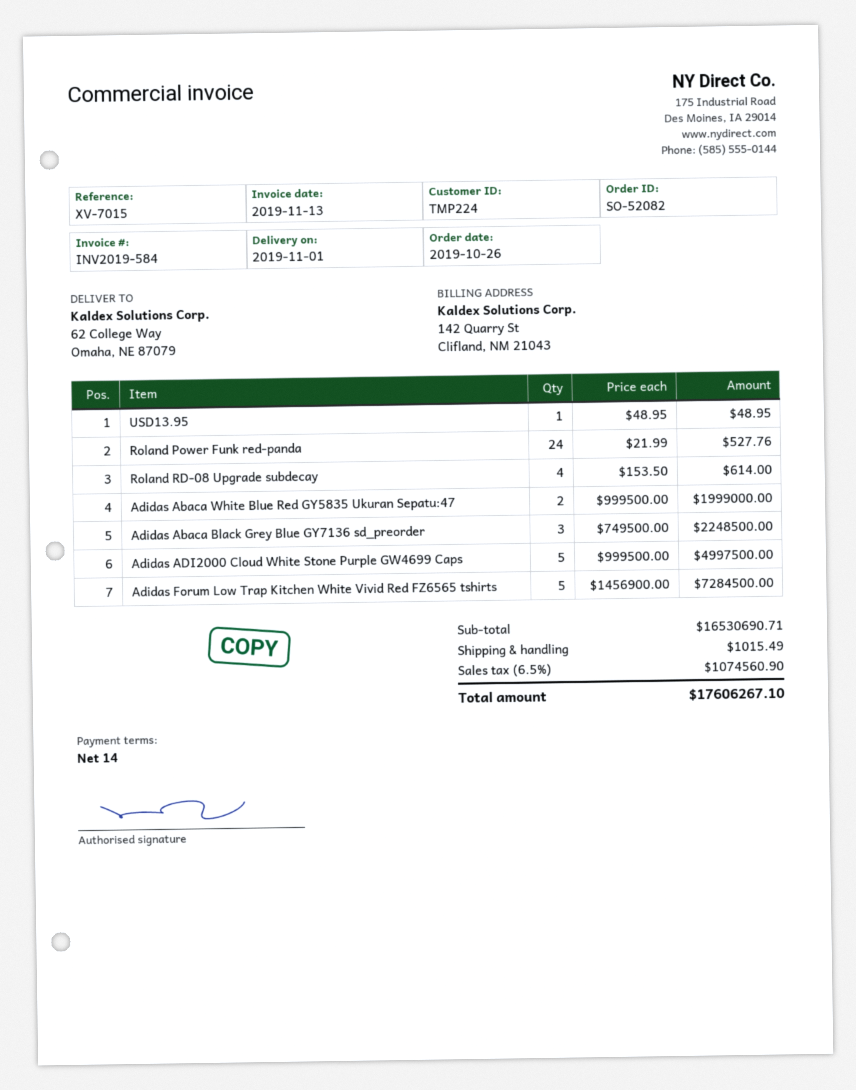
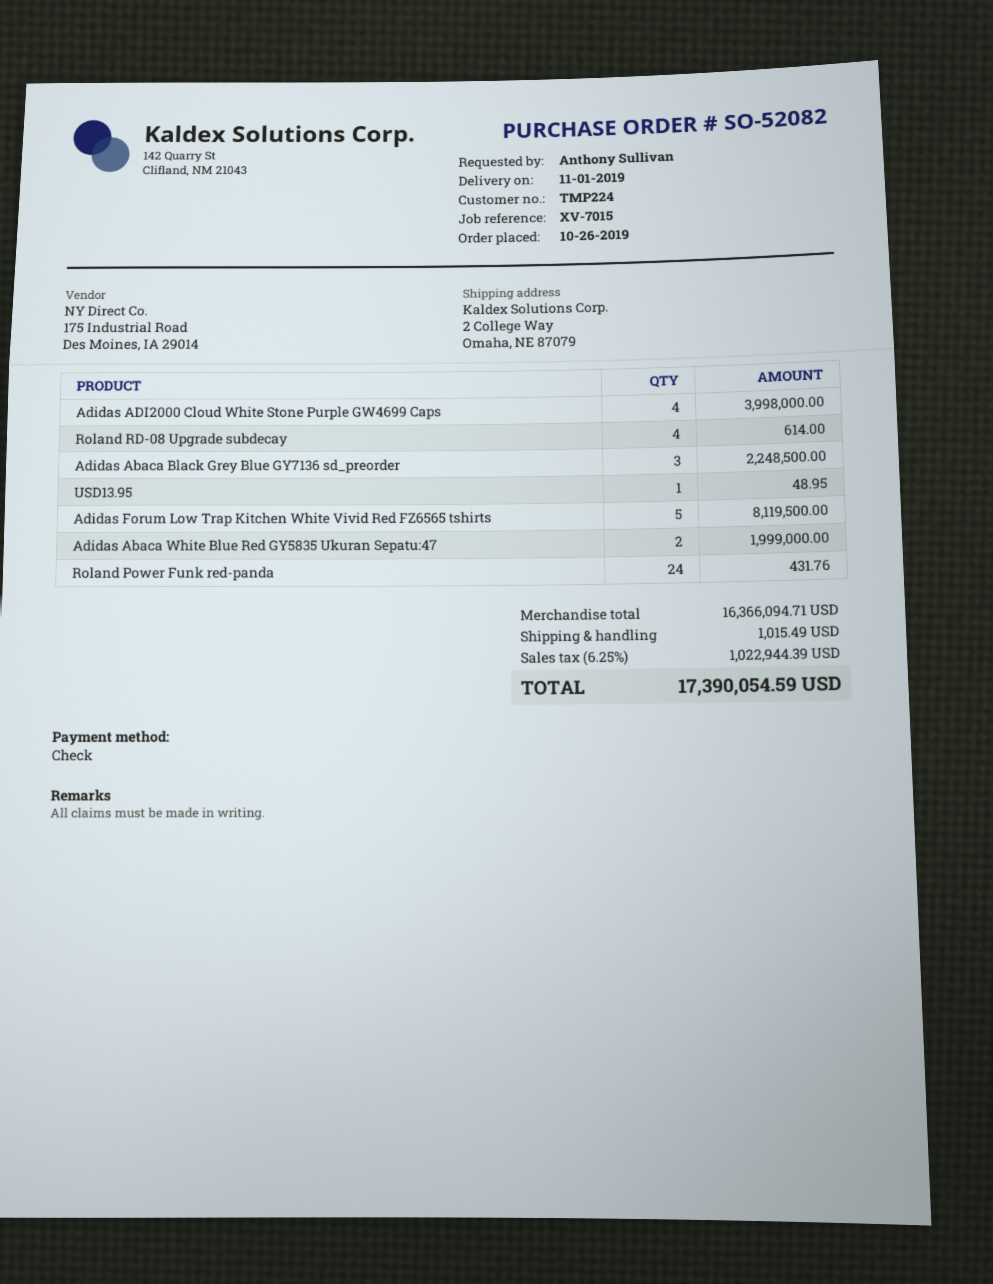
ship to: 62 College Way, Omaha, NE 87079 -> 2 College Way, Omaha, NE 87079
Roland Power Funk red-panda: 24 for 527.76 -> 24 for 431.76
Adidas ADI2000 Cloud White Stone Purple GW4699 Caps: 5 for 4997500.00 -> 4 for 3998000.00
Adidas Forum Low Trap Kitchen White Vivid Red FZ6565 tshirts: 5 for 7284500.00 -> 5 for 8119500.00
subtotal: 16530690.71 -> 16366094.71
tax: 6.5% = 1074560.90 -> 6.25% = 1022944.39
total: 17606267.10 -> 17390054.59

